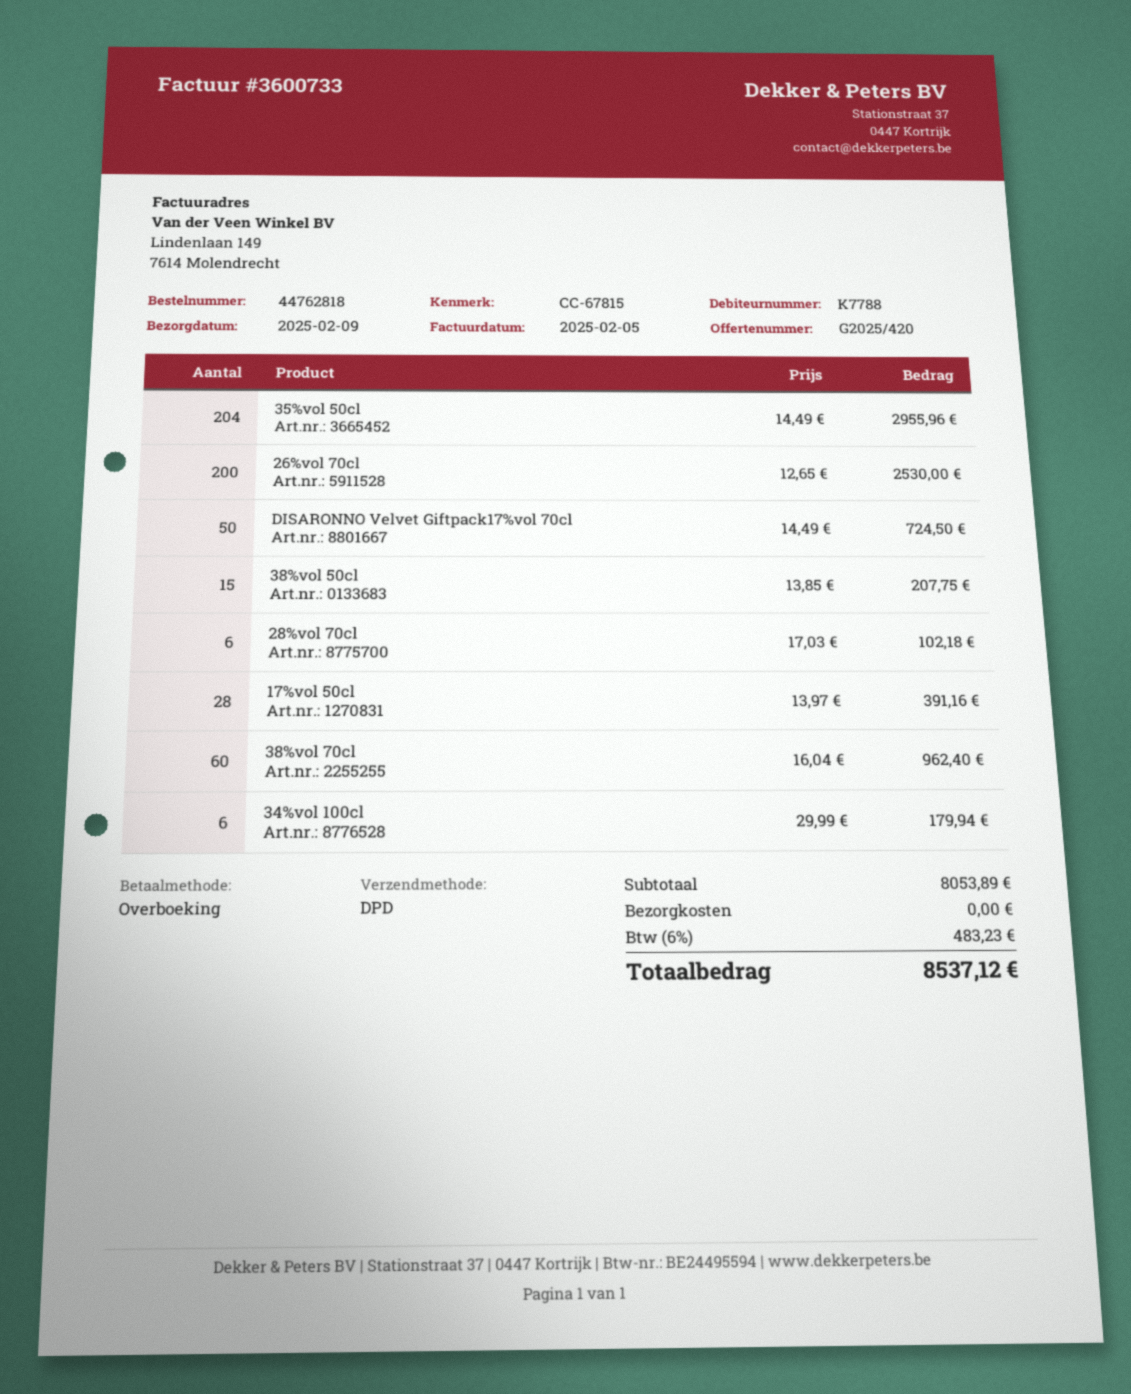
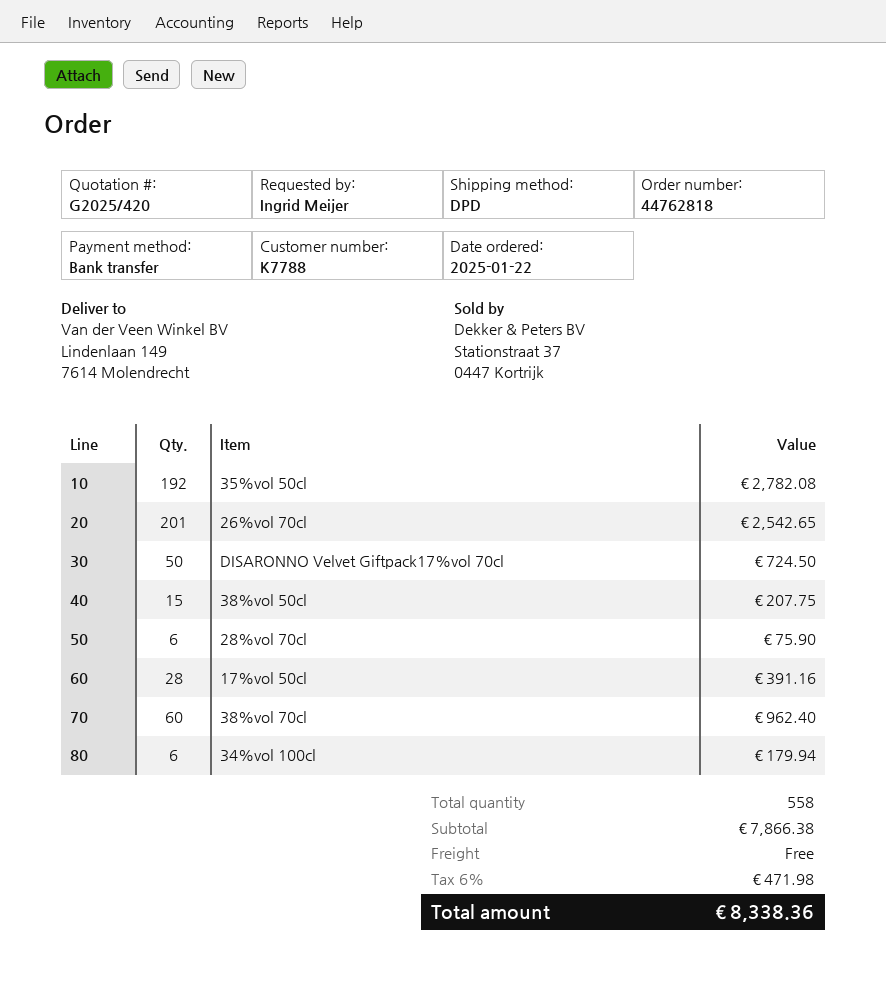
35%vol 50cl: 204 for 2955.96 -> 192 for 2782.08
26%vol 70cl: 200 for 2530.00 -> 201 for 2542.65
28%vol 70cl: 6 for 102.18 -> 6 for 75.90
subtotal: 8053.89 -> 7866.38
tax: 6% = 483.23 -> 6% = 471.98
total: 8537.12 -> 8338.36

